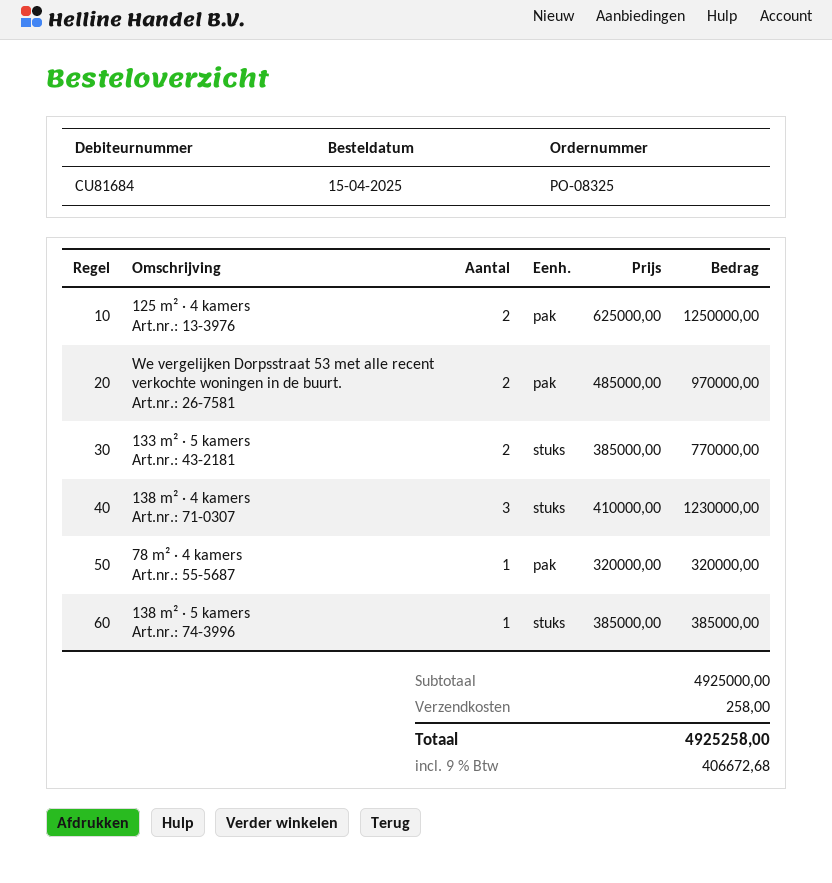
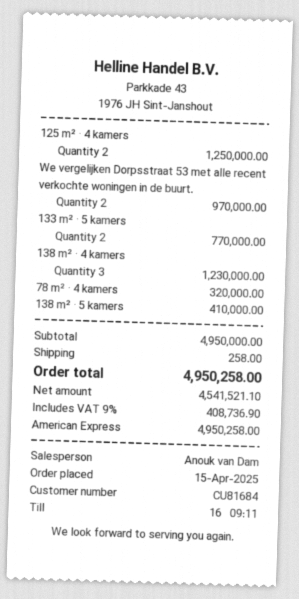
138 m² · 5 kamers: 1 for 385000.00 -> 1 for 410000.00
subtotal: 4925000.00 -> 4950000.00
tax: 9% = 406672.68 -> 9% = 408736.90
total: 4925258.00 -> 4950258.00

